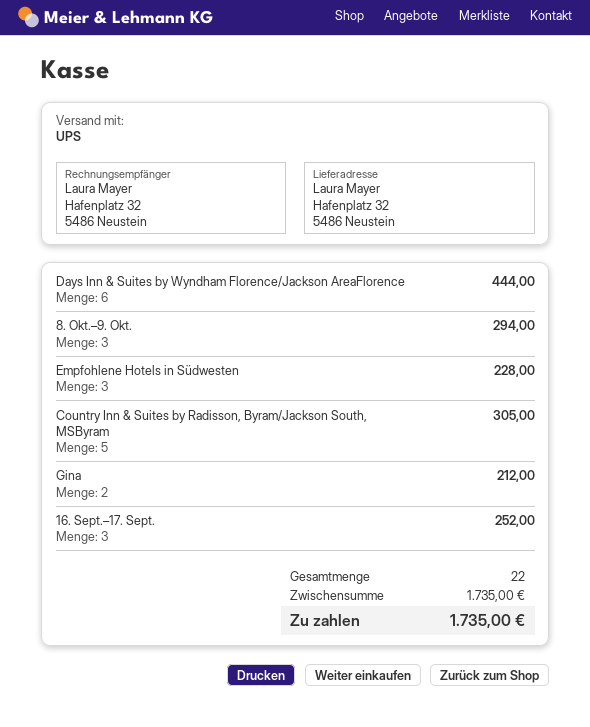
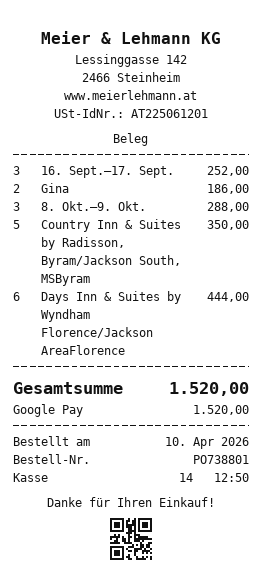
8. Okt.–9. Okt.: 3 for 294.00 -> 3 for 288.00
Empfohlene Hotels in Südwesten: 3 for 228.00 -> none
Country Inn & Suites by Radisson, Byram/Jackson South, MSByram: 5 for 305.00 -> 5 for 350.00
Gina: 2 for 212.00 -> 2 for 186.00
total: 1735.00 -> 1520.00

